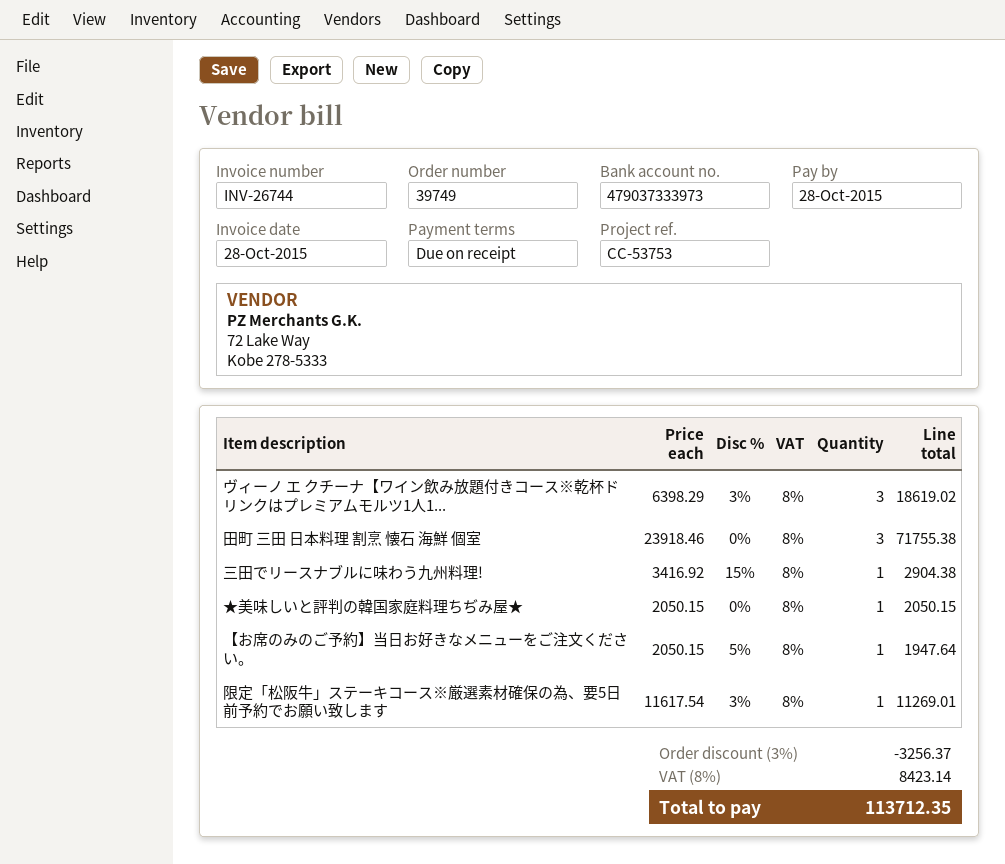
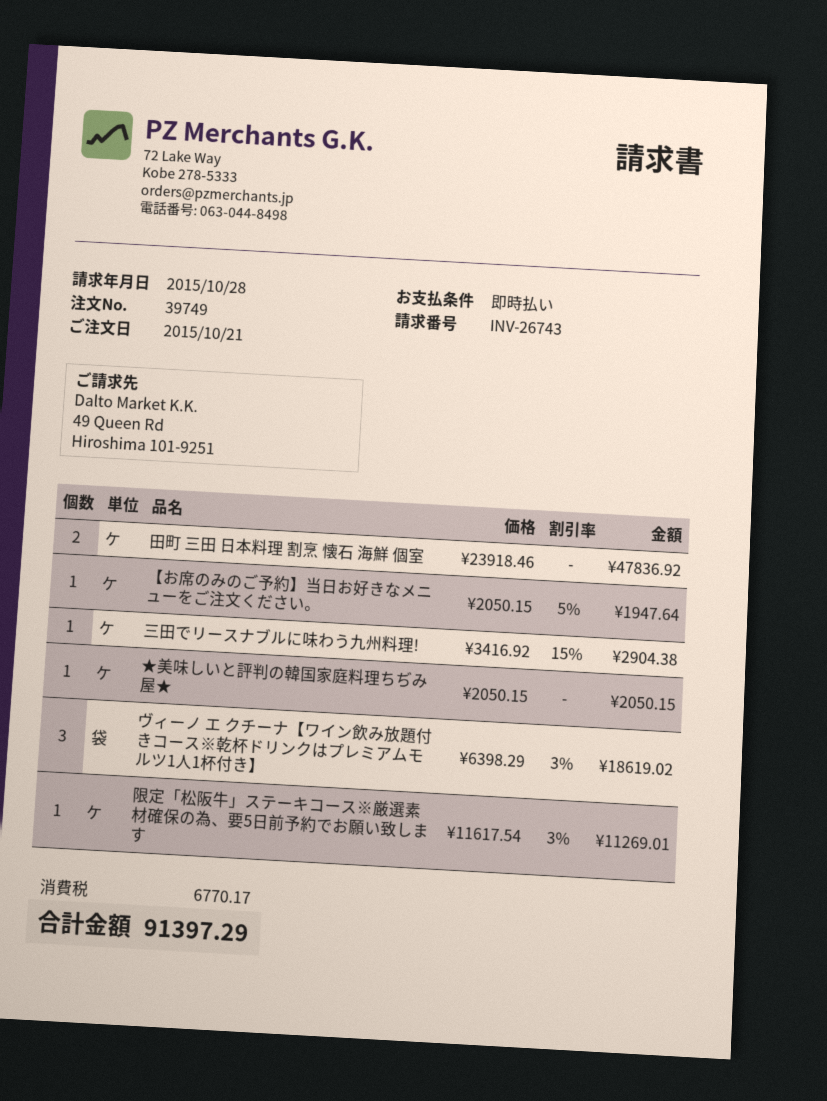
invoice number: INV-26744 -> INV-26743
田町 三田 日本料理 割烹 懐石 海鮮 個室: 3 x 23918.46 = 71755.38 -> 2 x 23918.46 = 47836.92
discount: 3% = 3256.37 -> none
tax: 8423.14 -> 6770.17
total: 113712.35 -> 91397.29

